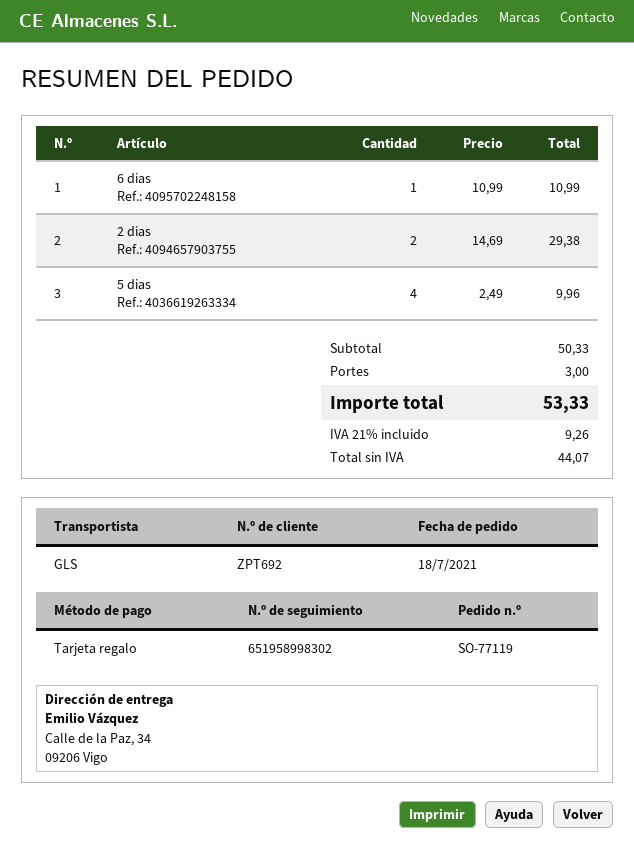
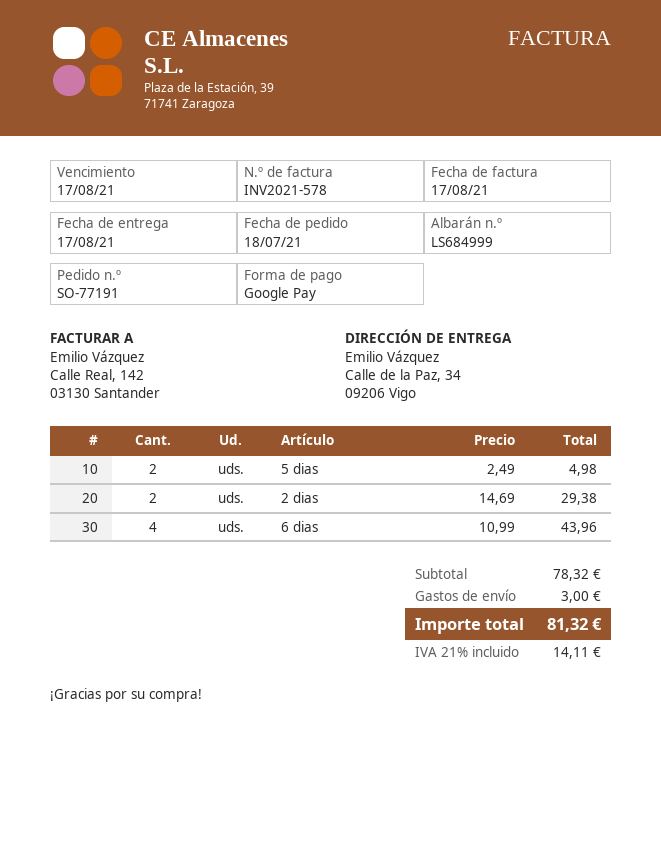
order number: SO-77119 -> SO-77191
payment method: gift card -> Google Pay
6 dias: 1 x 10.99 = 10.99 -> 4 x 10.99 = 43.96
5 dias: 4 x 2.49 = 9.96 -> 2 x 2.49 = 4.98
subtotal: 50.33 -> 78.32
tax: 21% = 9.26 -> 21% = 14.11
total: 53.33 -> 81.32

